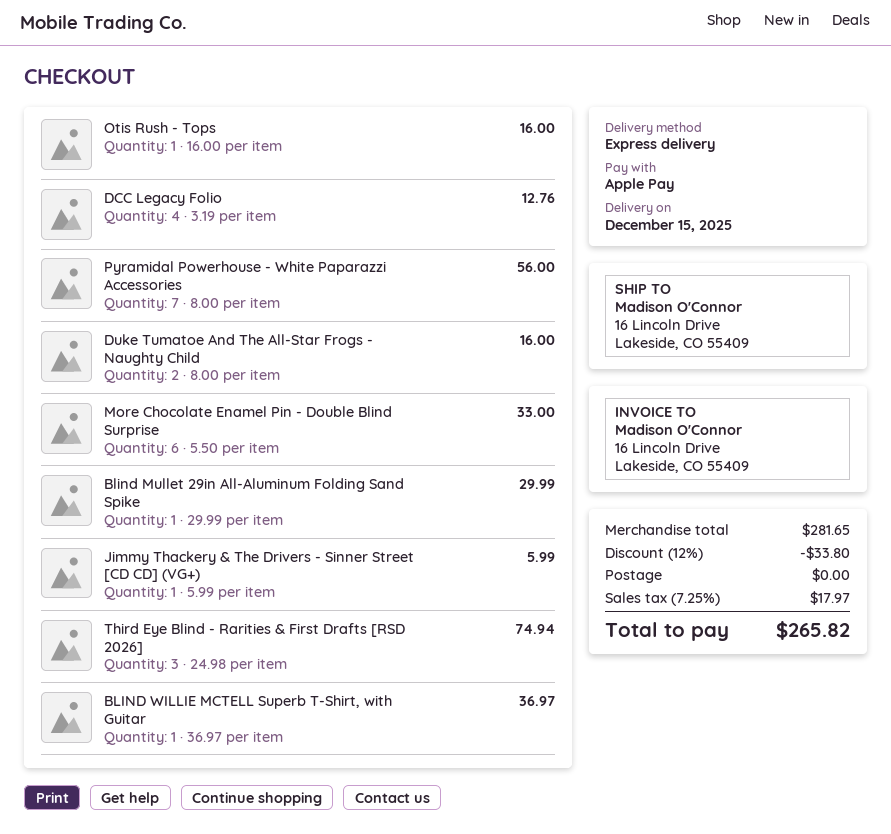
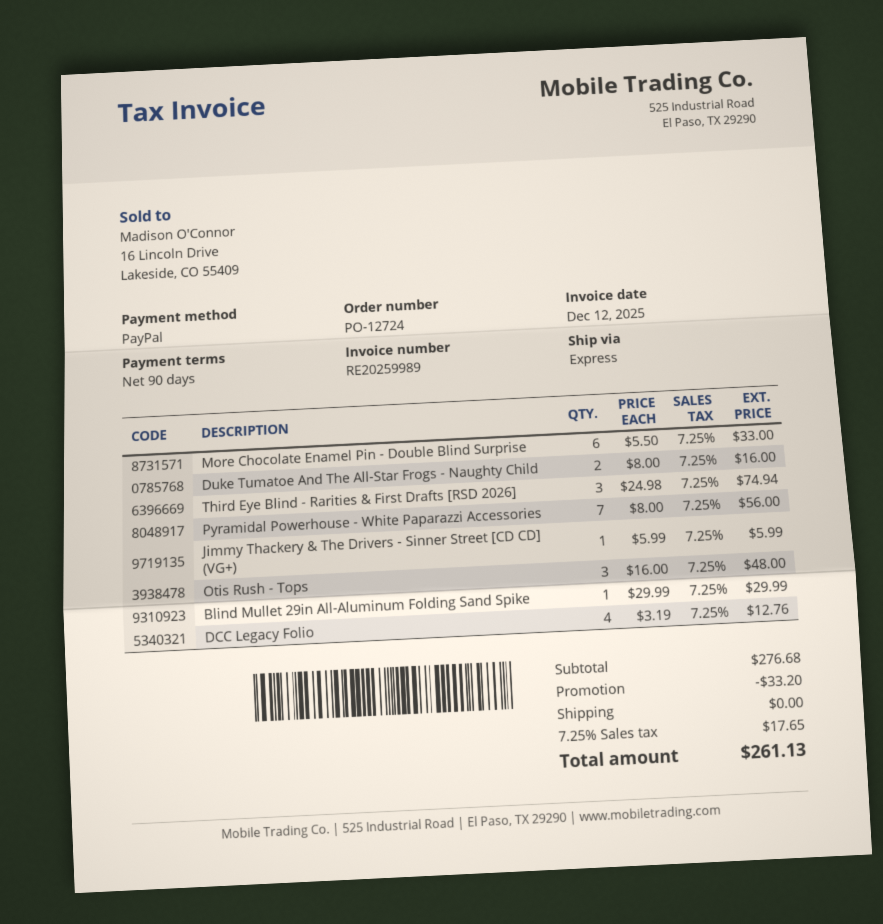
payment method: Apple Pay -> PayPal
Otis Rush - Tops: 1 x 16.00 = 16.00 -> 3 x 16.00 = 48.00
BLIND WILLIE MCTELL Superb T-Shirt, with Guitar: 1 x 36.97 = 36.97 -> none
subtotal: 281.65 -> 276.68
discount: 33.80 -> 33.20
tax: 7.25% = 17.97 -> 7.25% = 17.65
total: 265.82 -> 261.13

